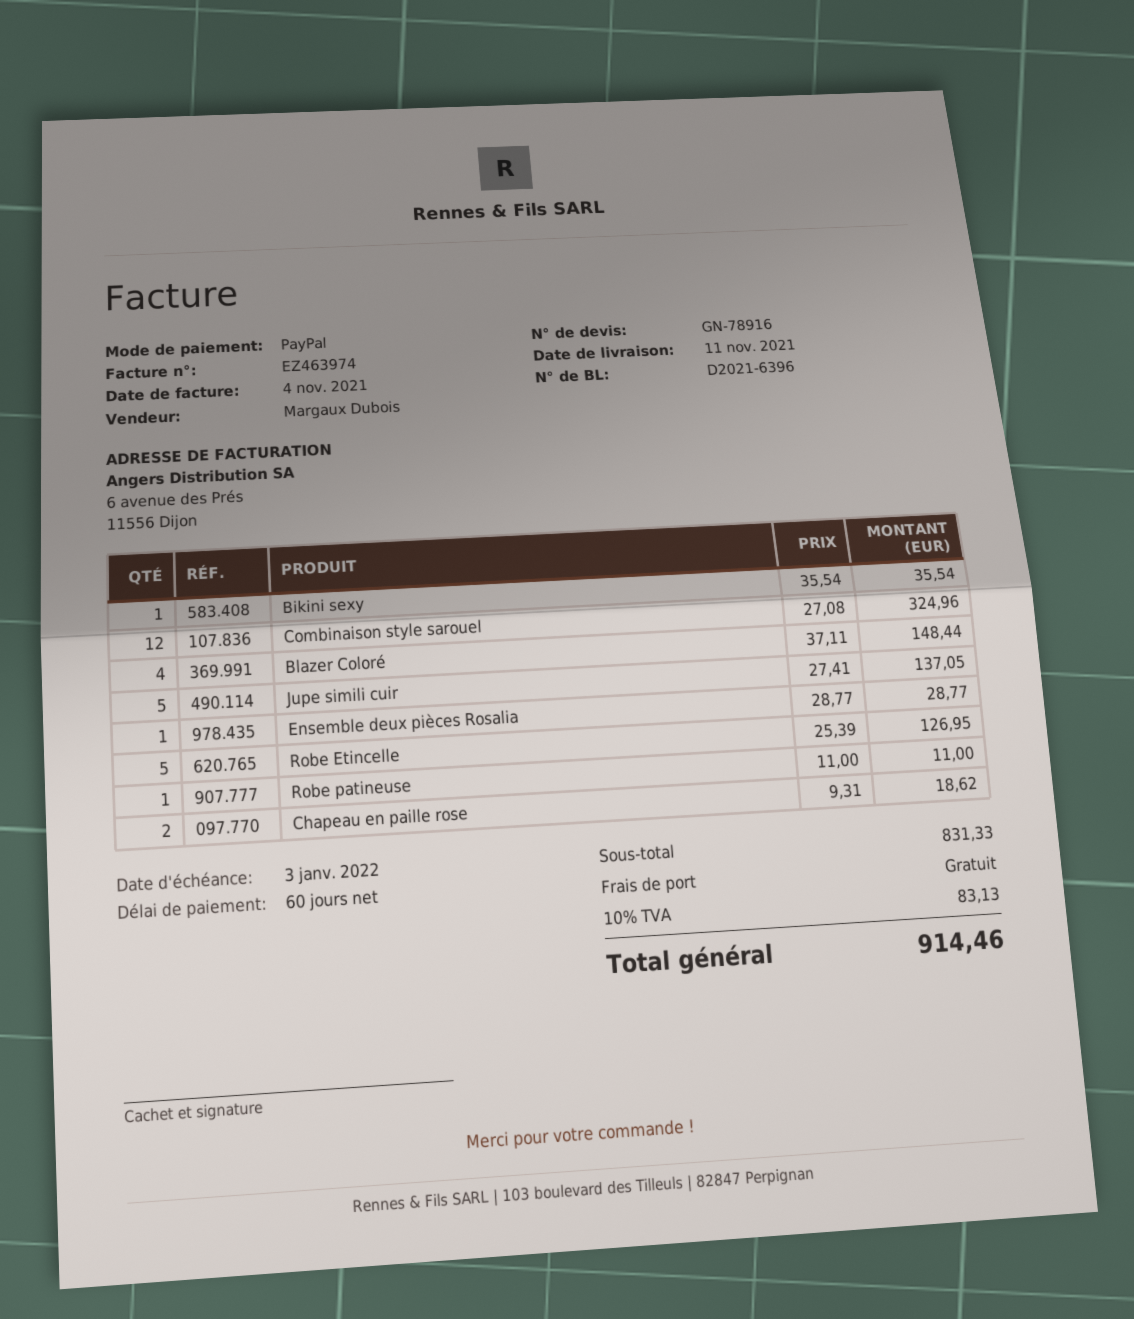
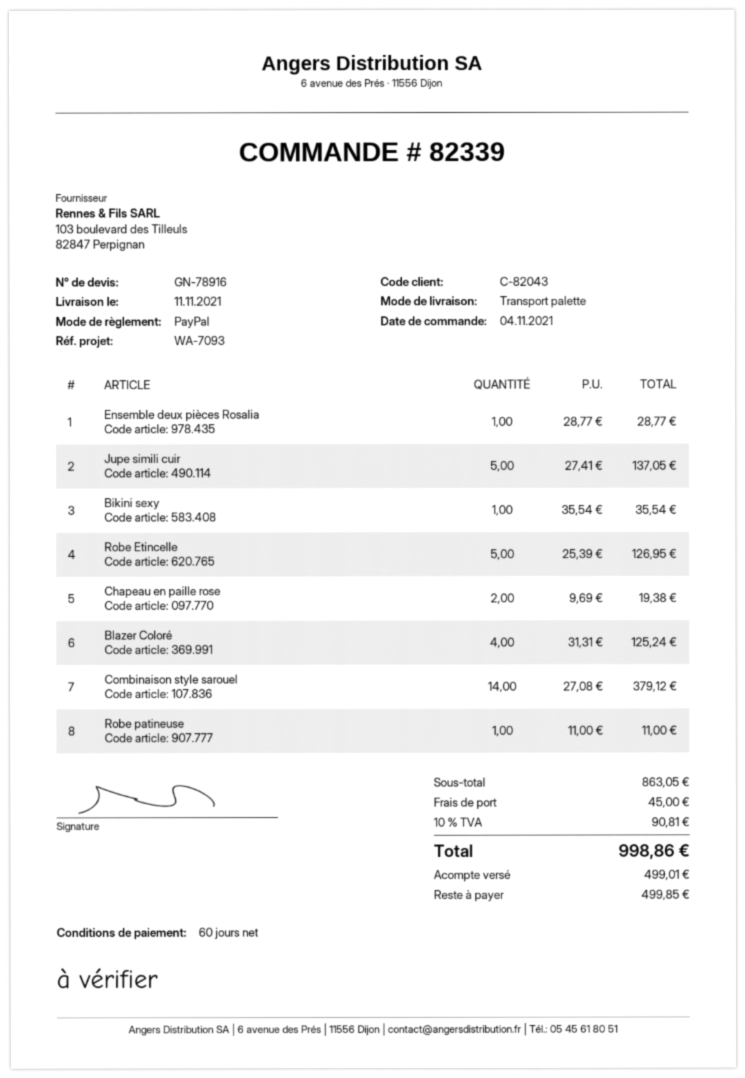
Combinaison style sarouel: 12 x 27.08 = 324.96 -> 14 x 27.08 = 379.12
Blazer Coloré: 4 x 37.11 = 148.44 -> 4 x 31.31 = 125.24
Chapeau en paille rose: 2 x 9.31 = 18.62 -> 2 x 9.69 = 19.38
subtotal: 831.33 -> 863.05
shipping: 0.00 -> 45.00
tax: 10% = 83.13 -> 10% = 90.81
total: 914.46 -> 998.86

